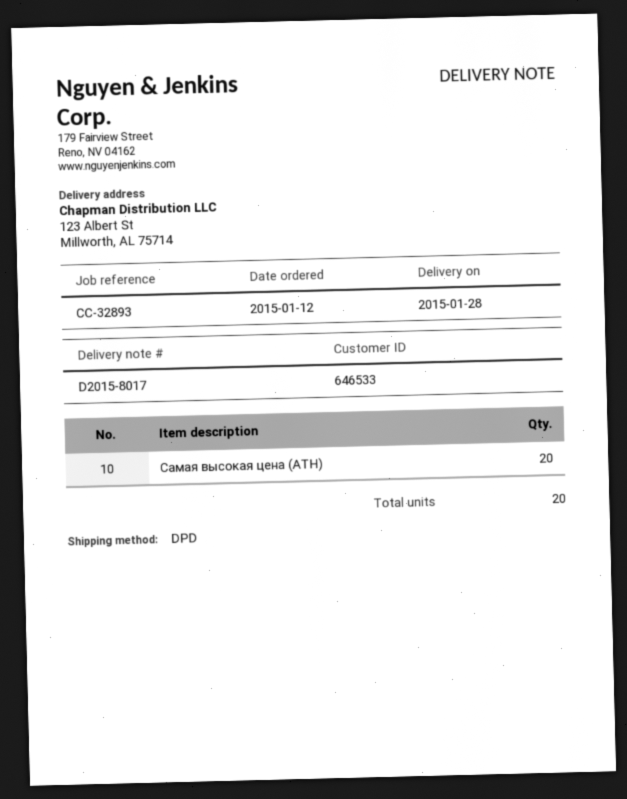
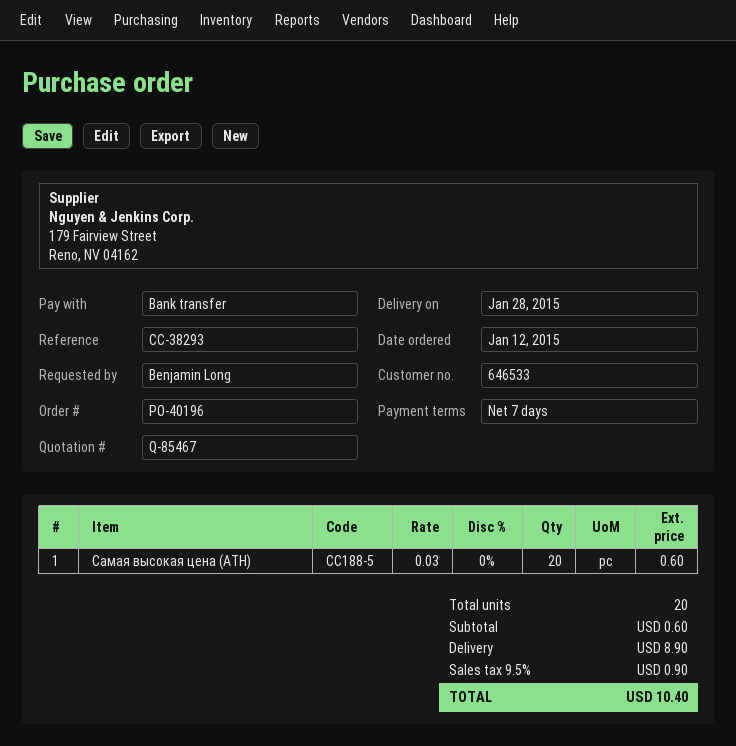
reference: CC-32893 -> CC-38293

